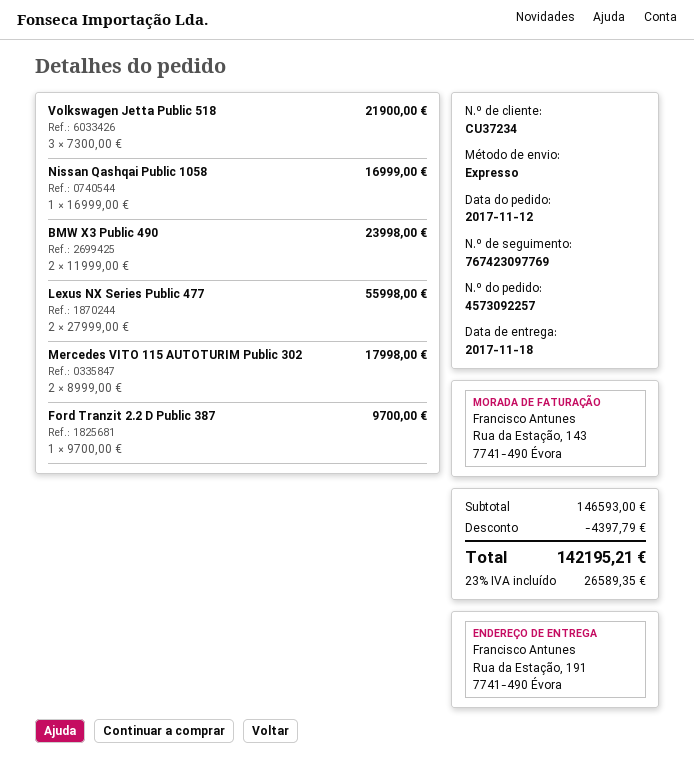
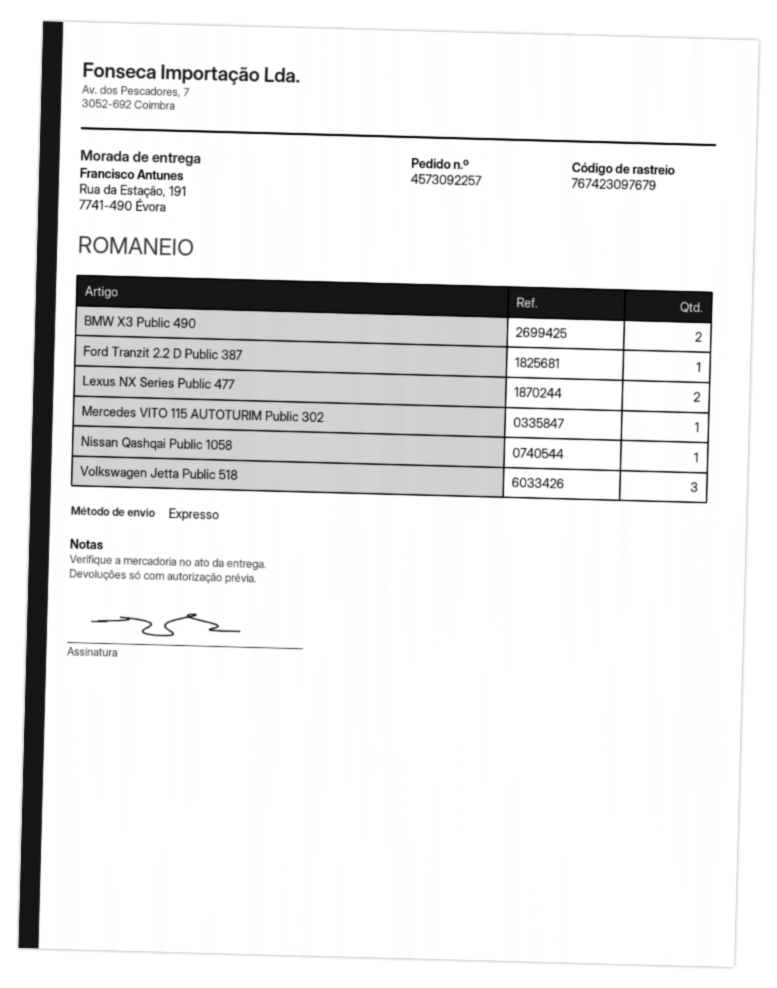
tracking number: 767423097769 -> 767423097679
Mercedes VITO 115 AUTOTURIM Public 302: 2 -> 1

